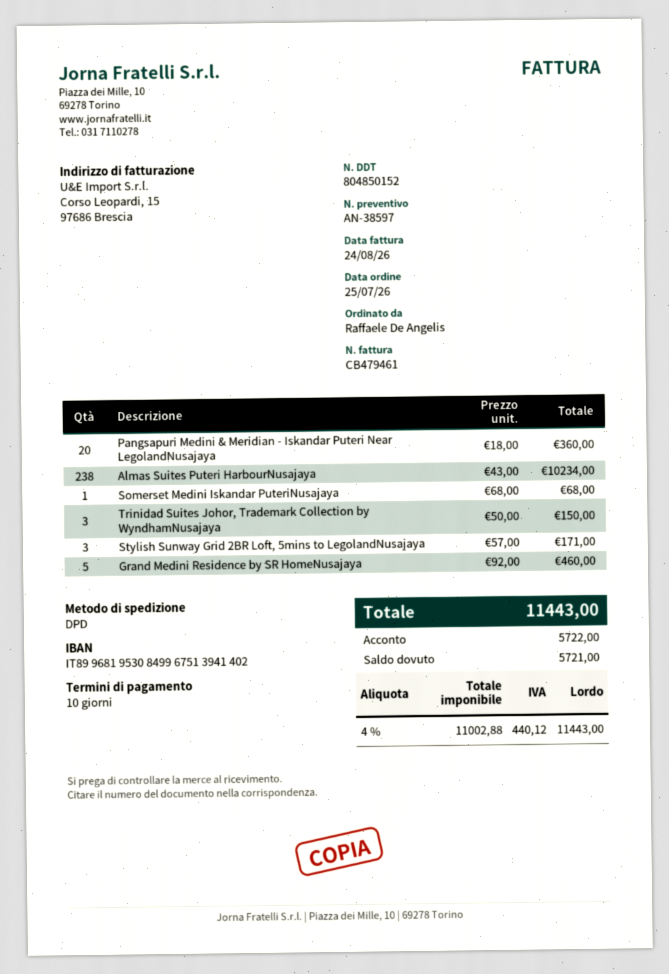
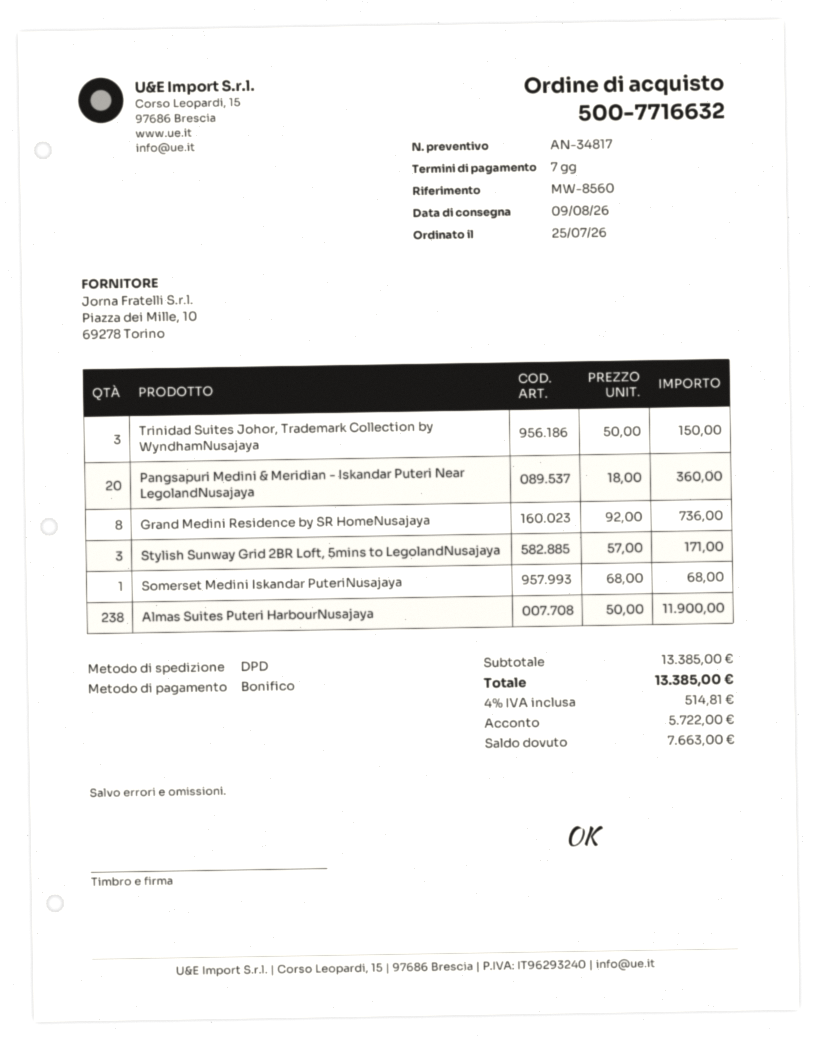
quote number: AN-38597 -> AN-34817
payment terms: 10 days -> 7 days
Almas Suites Puteri HarbourNusajaya: 238 x 43.00 = 10234.00 -> 238 x 50.00 = 11900.00
Grand Medini Residence by SR HomeNusajaya: 5 x 92.00 = 460.00 -> 8 x 92.00 = 736.00
tax: 4% = 440.12 -> 4% = 514.81
total: 11443.00 -> 13385.00
balance: 5721.00 -> 7663.00

